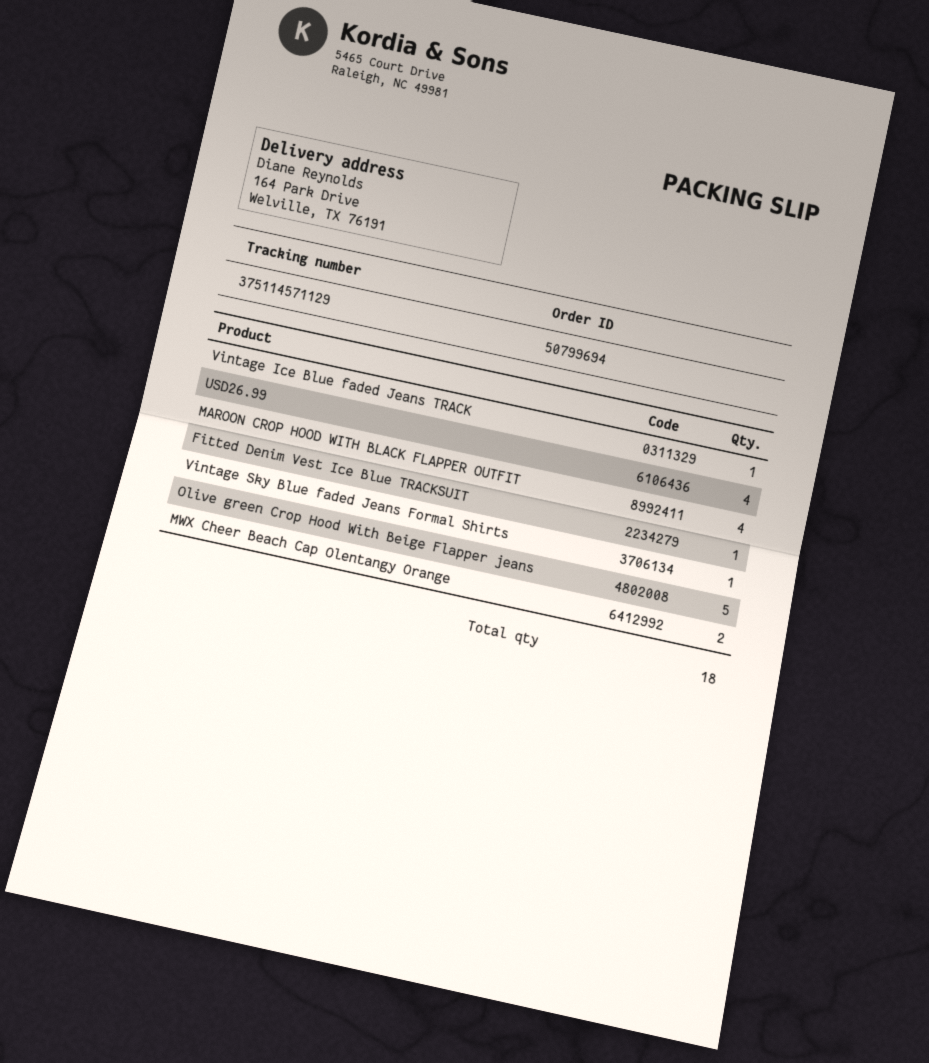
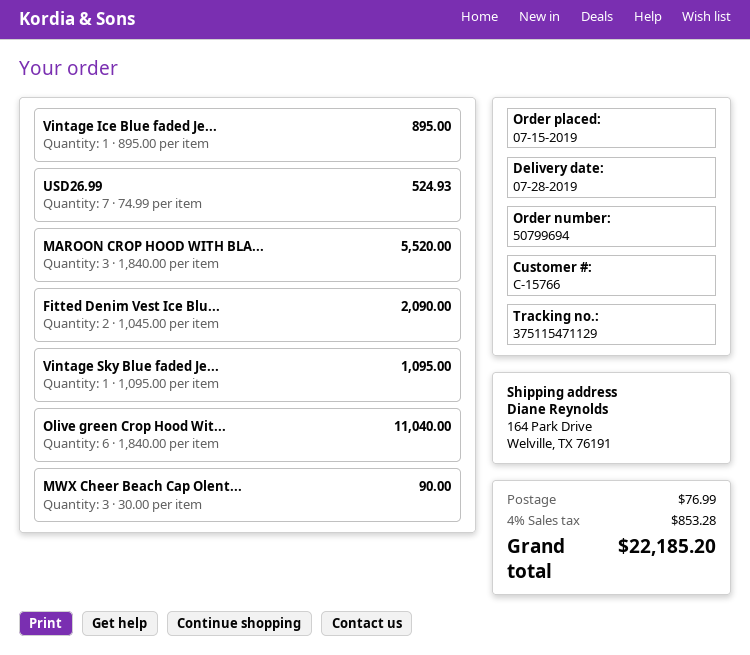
tracking number: 375114571129 -> 375115471129
USD26.99: 4 -> 7
MAROON CROP HOOD WITH BLACK FLAPPER OUTFIT: 4 -> 3
Fitted Denim Vest Ice Blue TRACKSUIT: 1 -> 2
Olive green Crop Hood With Beige Flapper jeans: 5 -> 6
MWX Cheer Beach Cap Olentangy Orange: 2 -> 3

